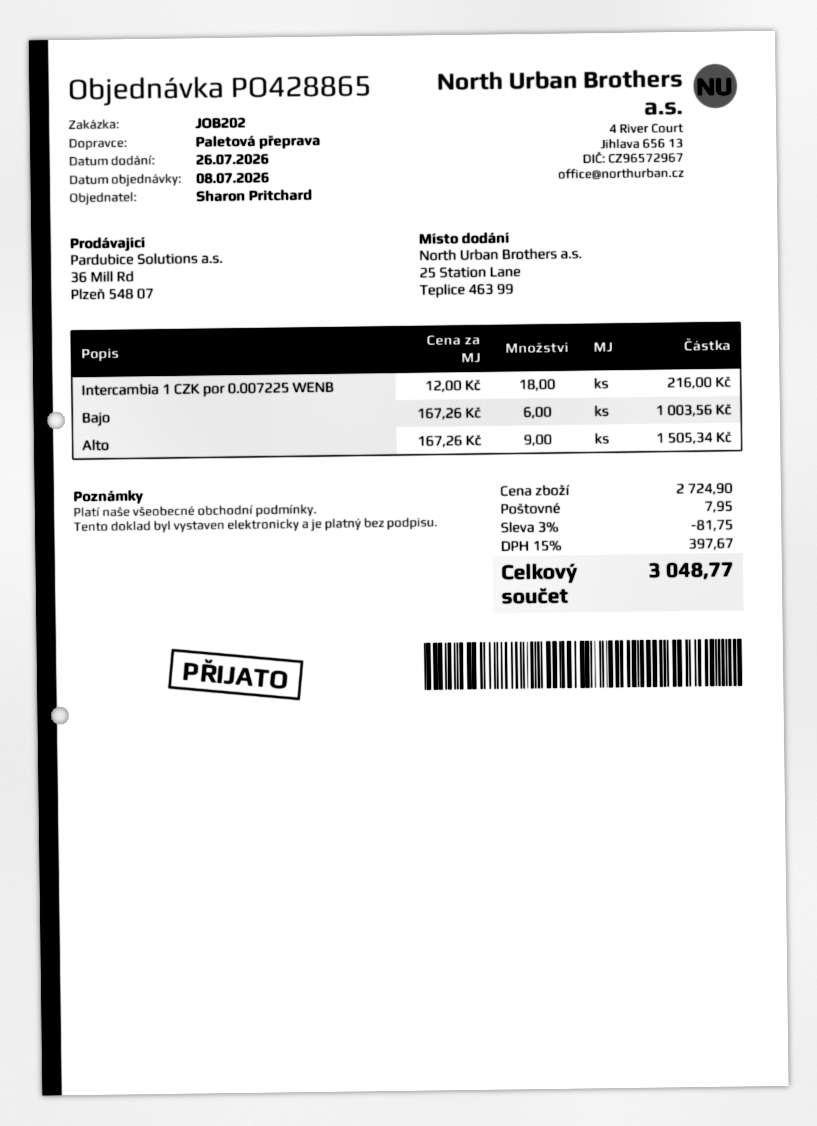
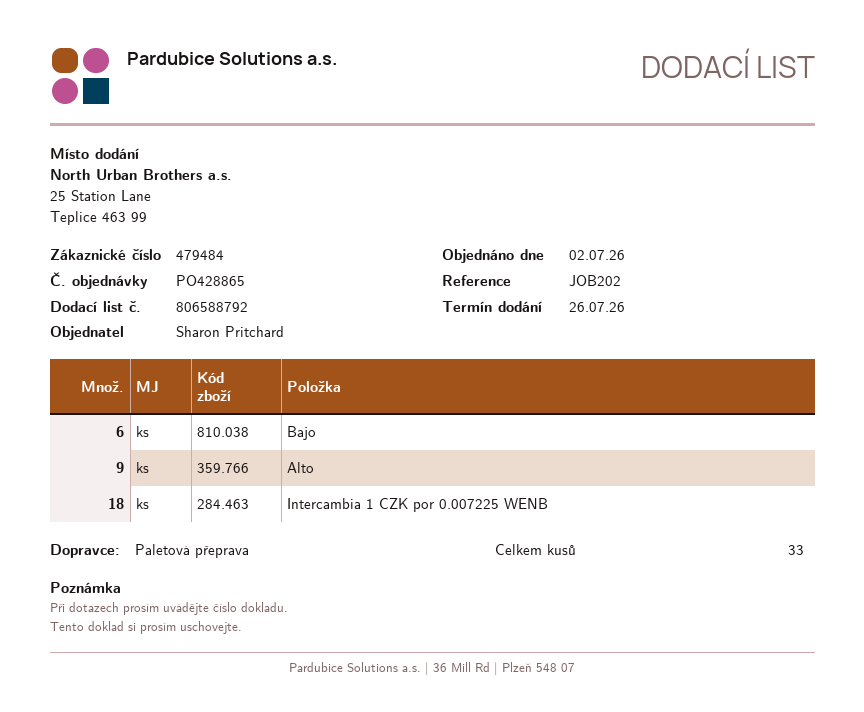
order date: 2026-07-08 -> 2026-07-02

